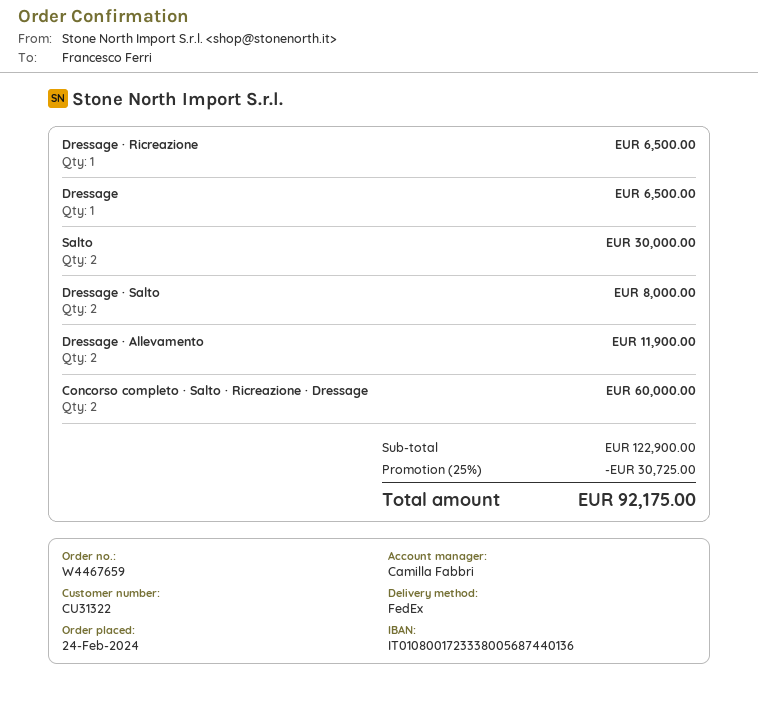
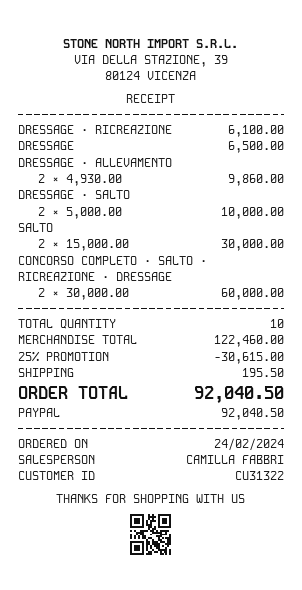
Dressage · Ricreazione: 1 for 6500.00 -> 1 for 6100.00
Dressage · Salto: 2 for 8000.00 -> 2 for 10000.00
Dressage · Allevamento: 2 for 11900.00 -> 2 for 9860.00
subtotal: 122900.00 -> 122460.00
discount: 25% = 30725.00 -> 25% = 30615.00
shipping: none -> 195.50
total: 92175.00 -> 92040.50

